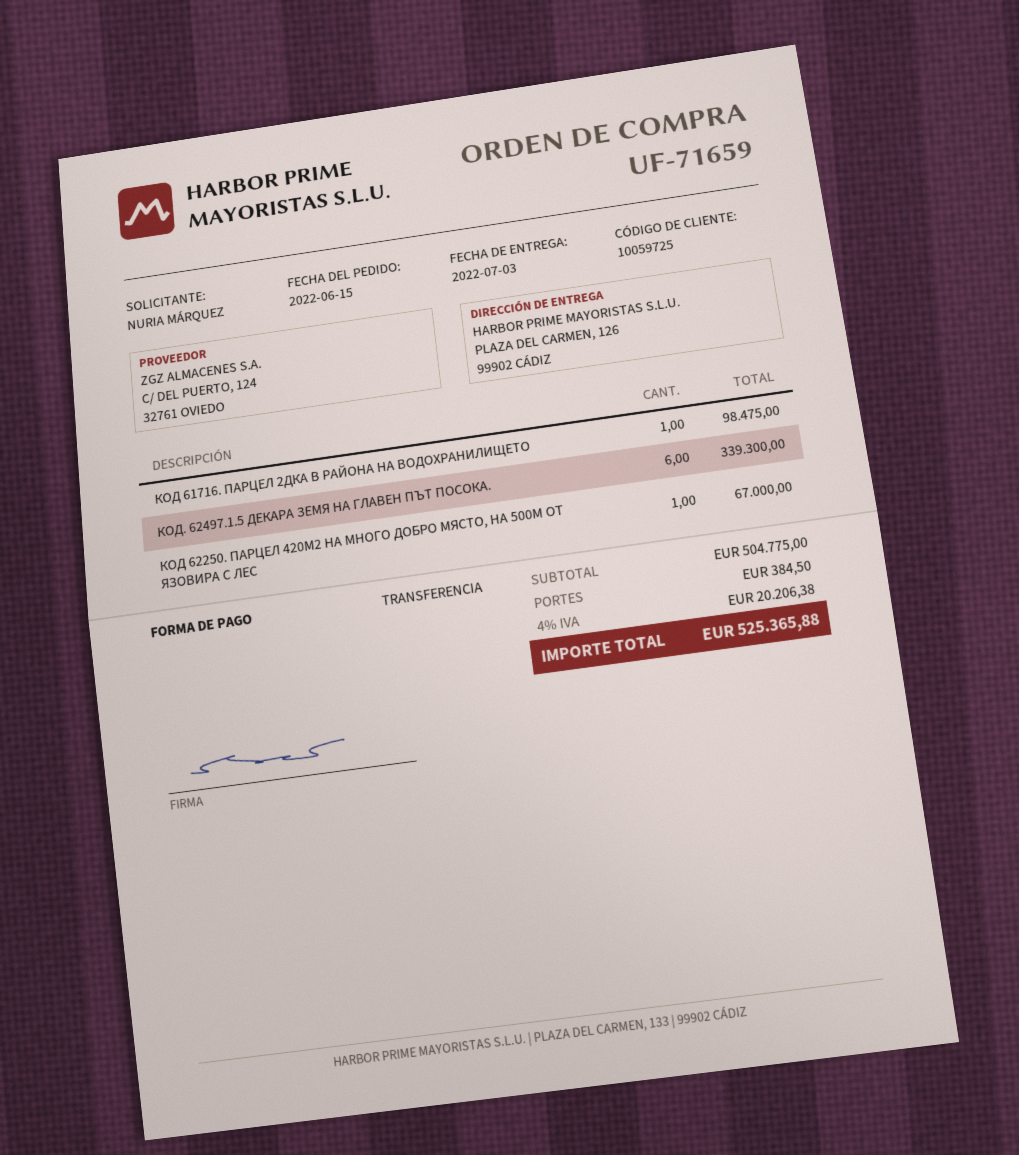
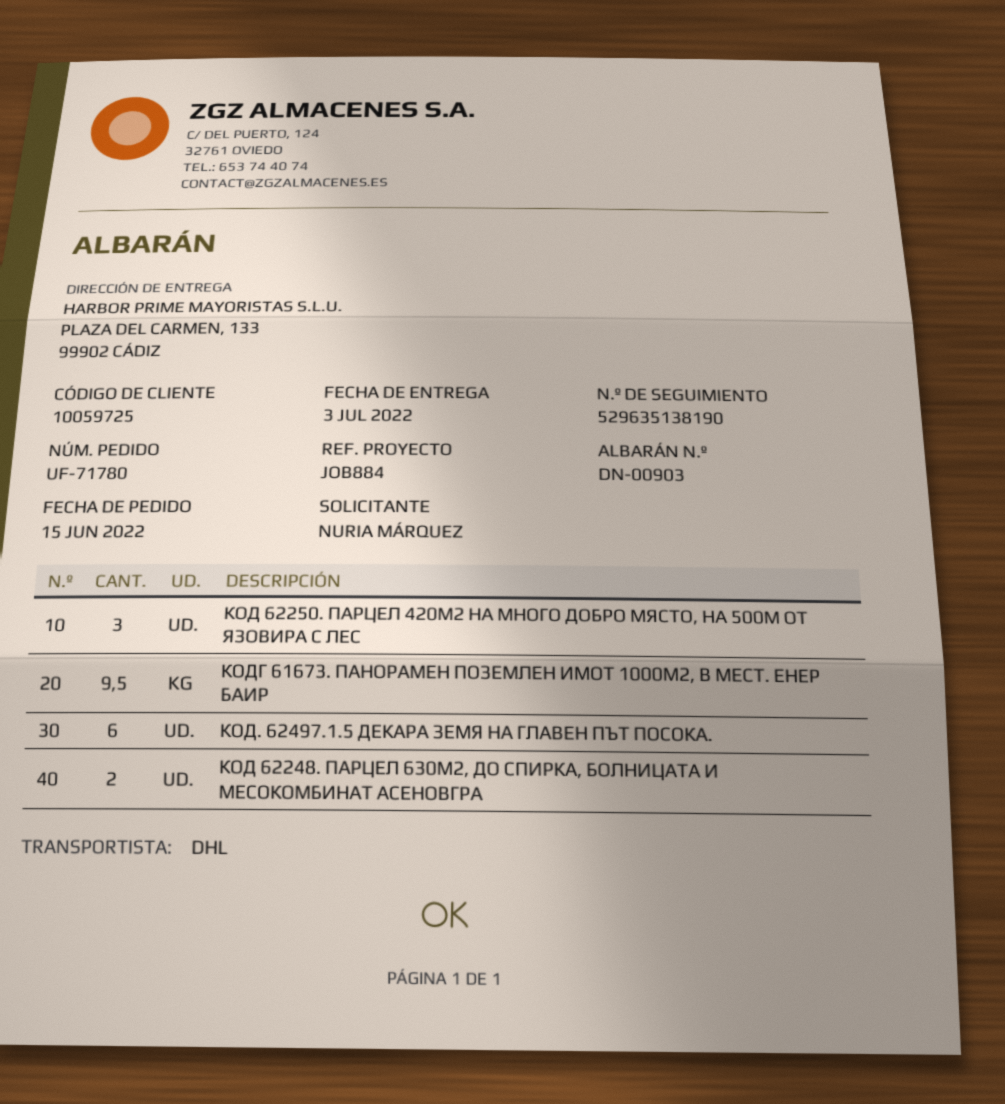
order number: UF-71659 -> UF-71780
ship to: PLAZA DEL CARMEN, 126, 99902 CÁDIZ -> PLAZA DEL CARMEN, 133, 99902 CÁDIZ
КОД 61716. ПАРЦЕЛ 2ДКА В РАЙОНА НА ВОДОХРАНИЛИЩЕТО: 1 -> none
КОД 62250. ПАРЦЕЛ 420М2 НА МНОГО ДОБРО МЯСТО, НА 500М ОТ ЯЗОВИРА С ЛЕС: 1 -> 3
КОДГ 61673. ПАНОРАМЕН ПОЗЕМЛЕН ИМОТ 1000М2, В МЕСТ. ЕНЕР БАИР: none -> 9.5
КОД 62248. ПАРЦЕЛ 630М2, ДО СПИРКА, БОЛНИЦАТА И МЕСОКОМБИНАТ АСЕНОВГРА: none -> 2

